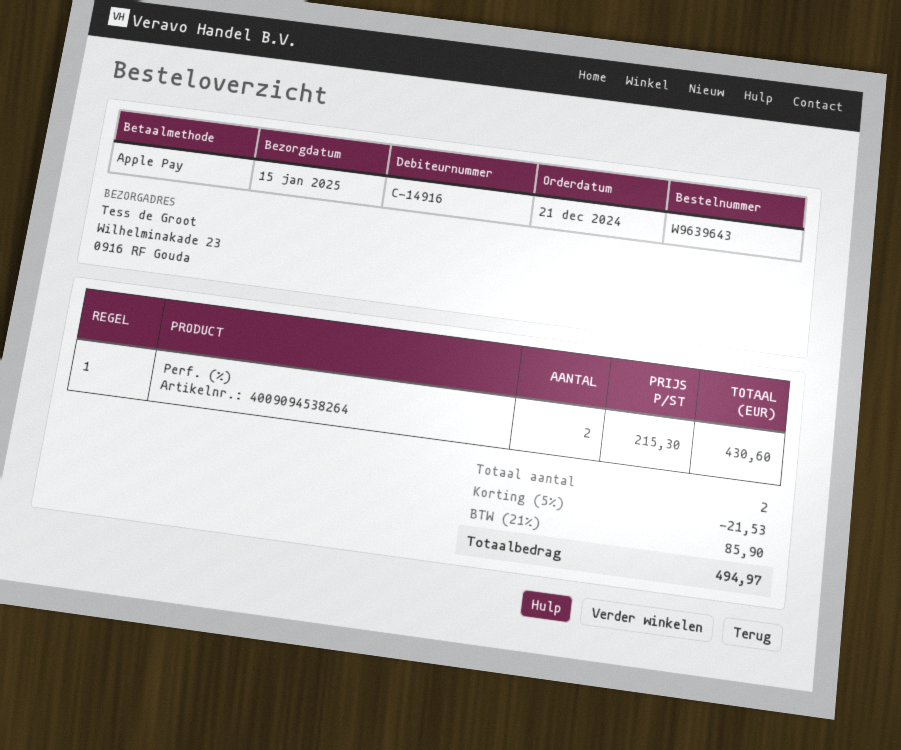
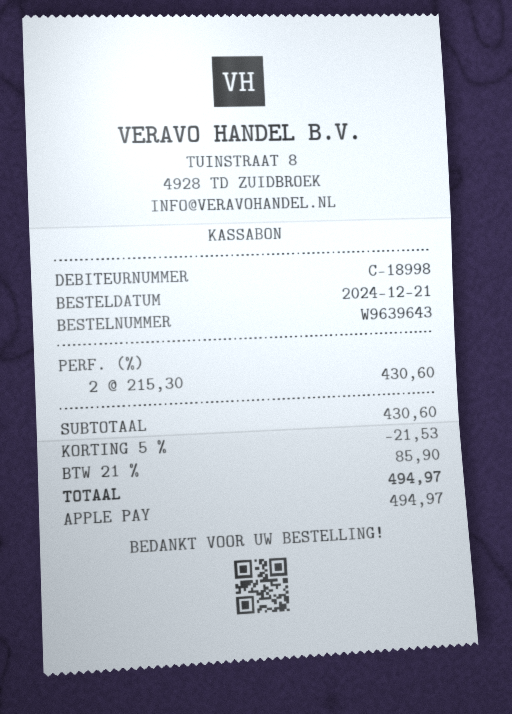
customer number: C-14916 -> C-18998

